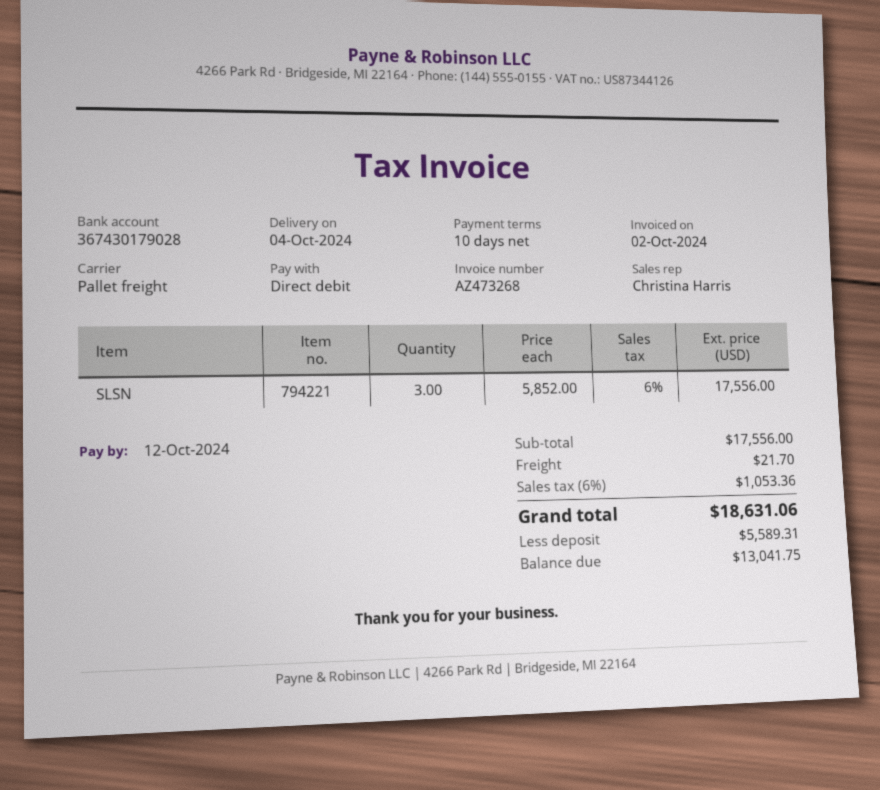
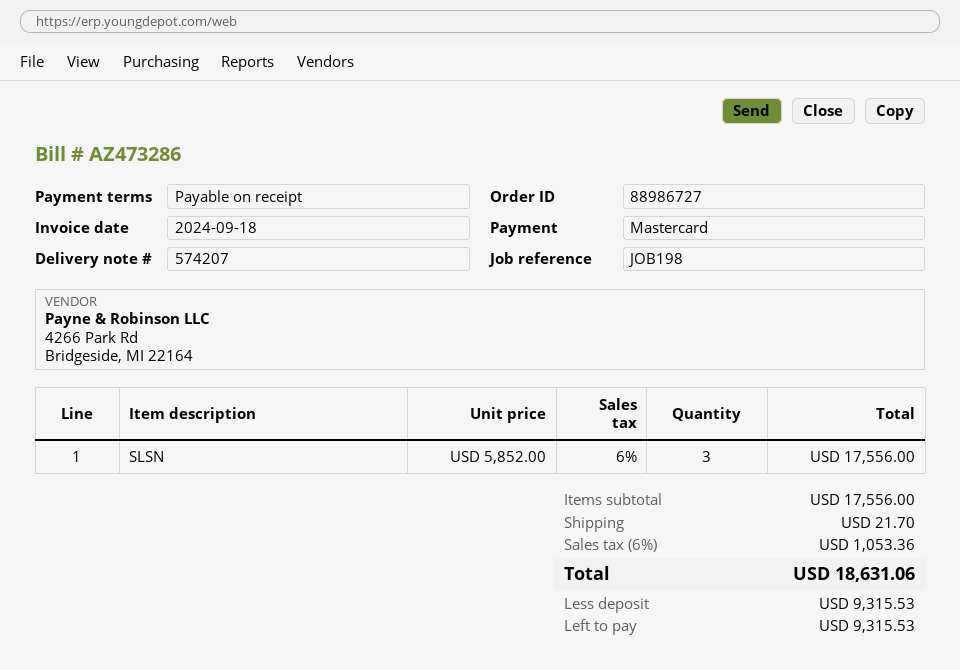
invoice number: AZ473268 -> AZ473286
invoice date: 2024-10-02 -> 2024-09-18
payment terms: 10 days -> on receipt
payment method: direct debit -> Mastercard
deposit: 5589.31 -> 9315.53
balance: 13041.75 -> 9315.53

